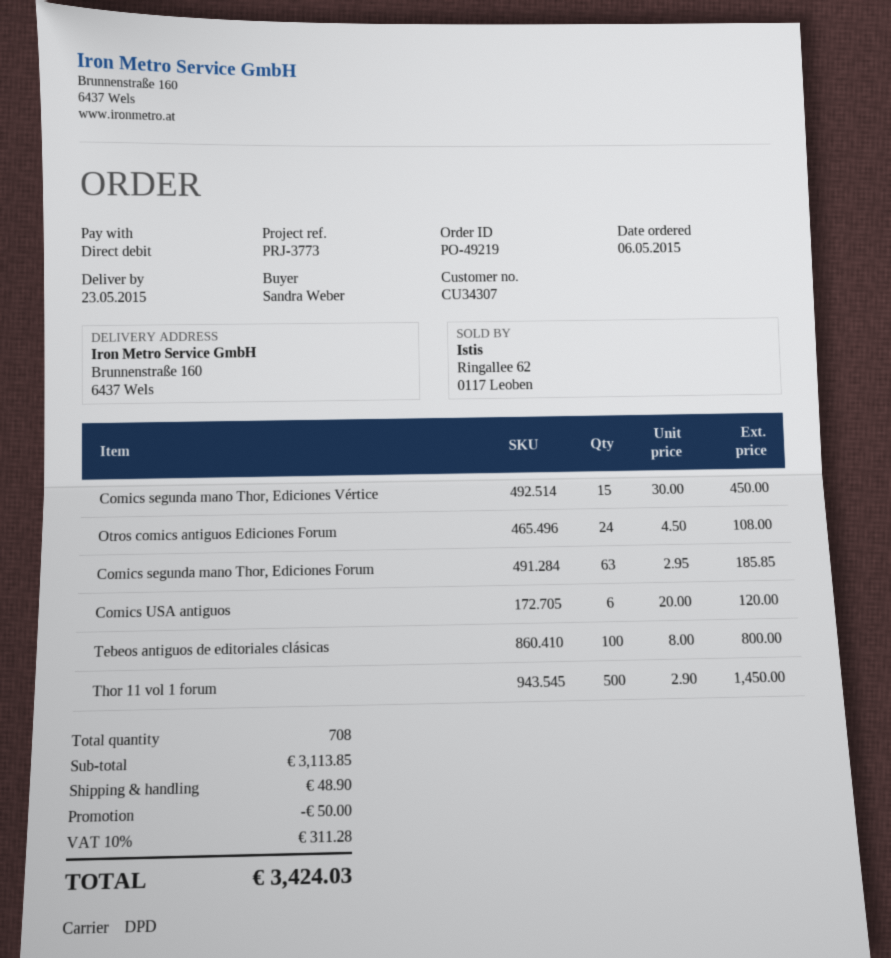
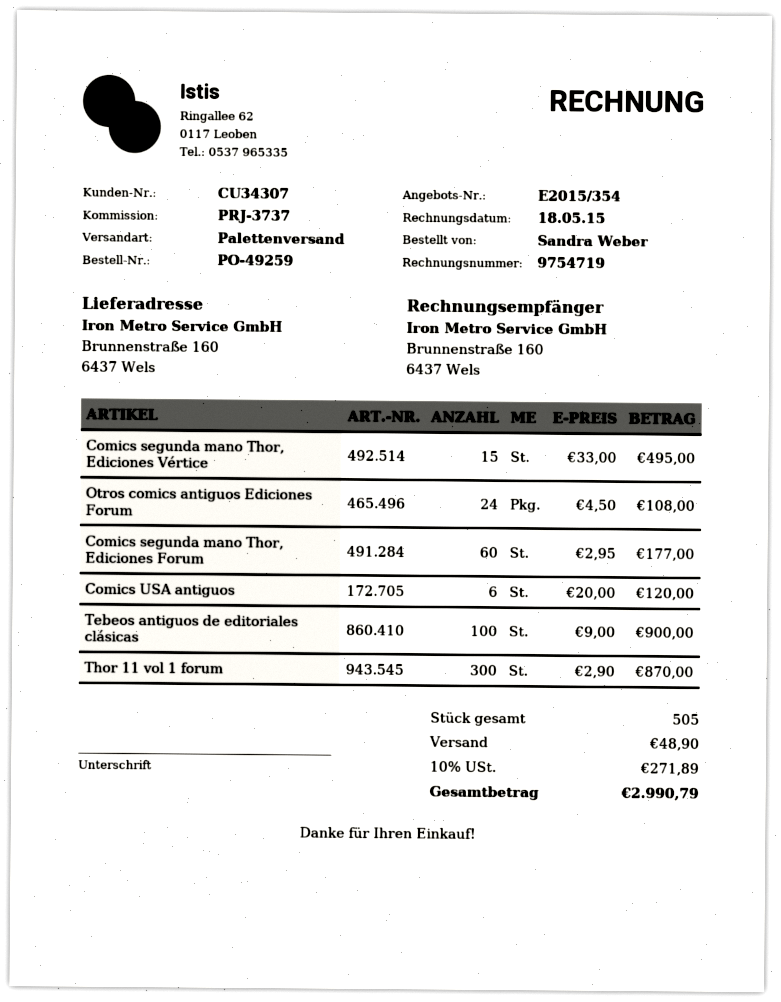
order number: PO-49219 -> PO-49259
reference: PRJ-3773 -> PRJ-3737
shipping method: DPD -> pallet freight
Comics segunda mano Thor, Ediciones Vértice: 15 x 30.00 = 450.00 -> 15 x 33.00 = 495.00
Comics segunda mano Thor, Ediciones Forum: 63 x 2.95 = 185.85 -> 60 x 2.95 = 177.00
Tebeos antiguos de editoriales clásicas: 100 x 8.00 = 800.00 -> 100 x 9.00 = 900.00
Thor 11 vol 1 forum: 500 x 2.90 = 1450.00 -> 300 x 2.90 = 870.00
total quantity: 708 -> 505
discount: 50.00 -> none
tax: 10% = 311.28 -> 10% = 271.89
total: 3424.03 -> 2990.79

